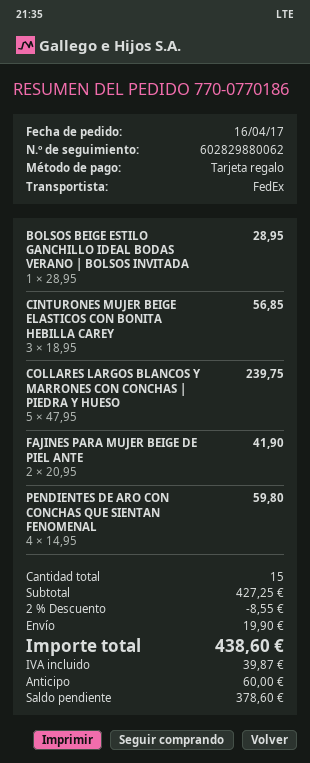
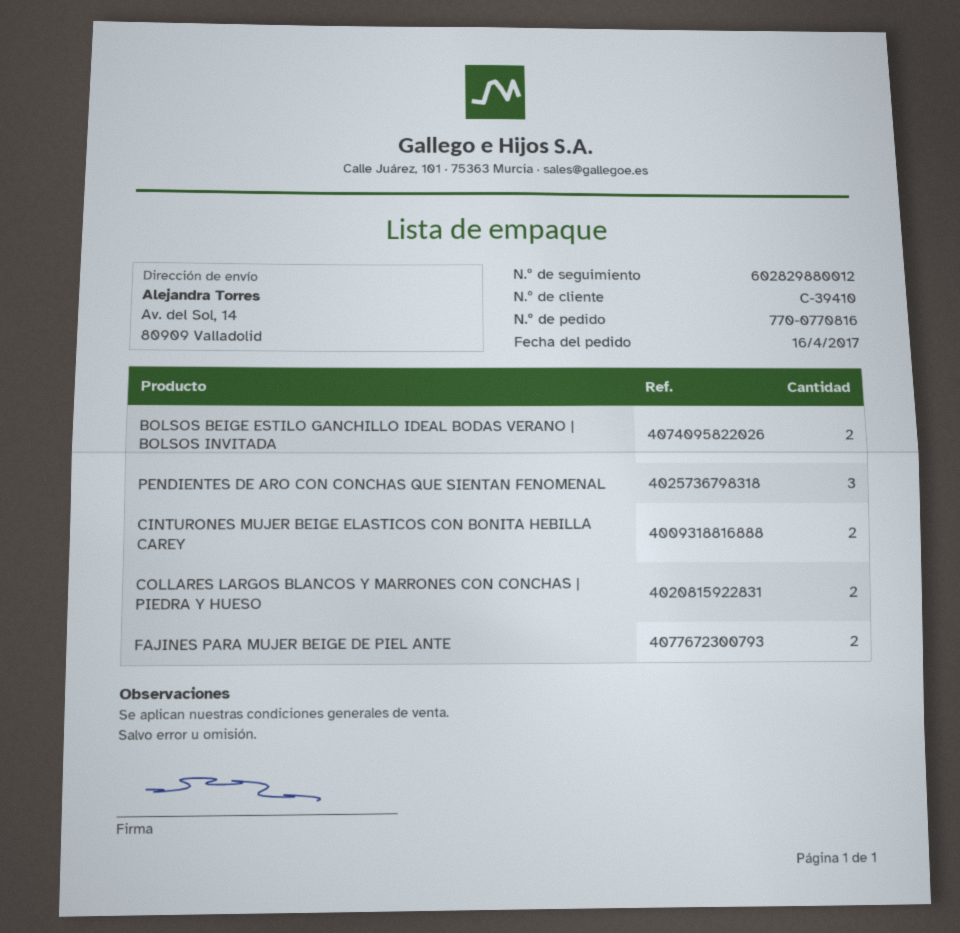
order number: 770-0770186 -> 770-0770816
tracking number: 602829880062 -> 602829880012
BOLSOS BEIGE ESTILO GANCHILLO IDEAL BODAS VERANO | BOLSOS INVITADA: 1 -> 2
CINTURONES MUJER BEIGE ELASTICOS CON BONITA HEBILLA CAREY: 3 -> 2
COLLARES LARGOS BLANCOS Y MARRONES CON CONCHAS | PIEDRA Y HUESO: 5 -> 2
PENDIENTES DE ARO CON CONCHAS QUE SIENTAN FENOMENAL: 4 -> 3

